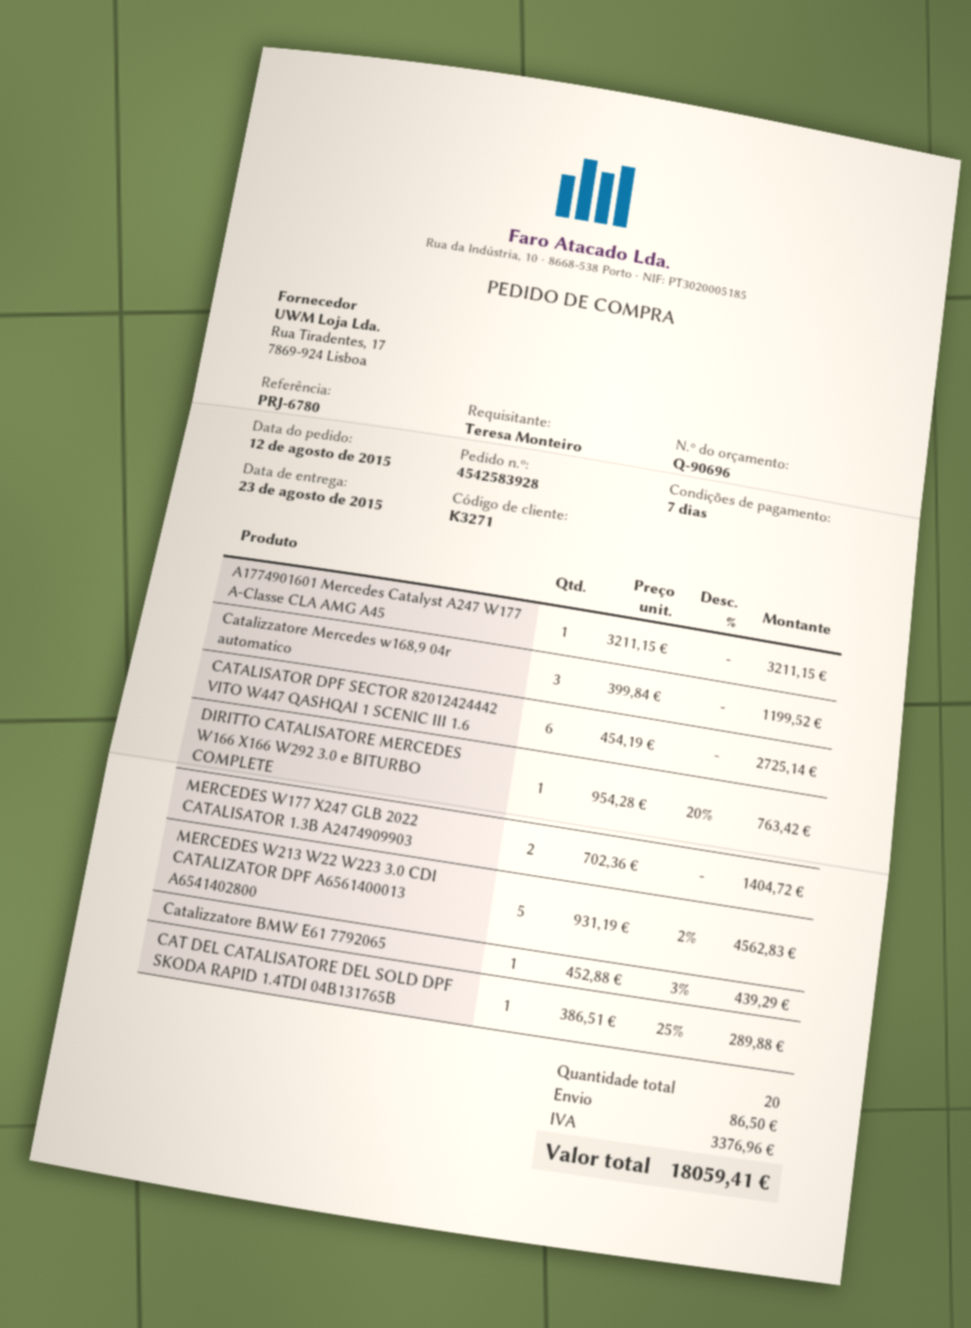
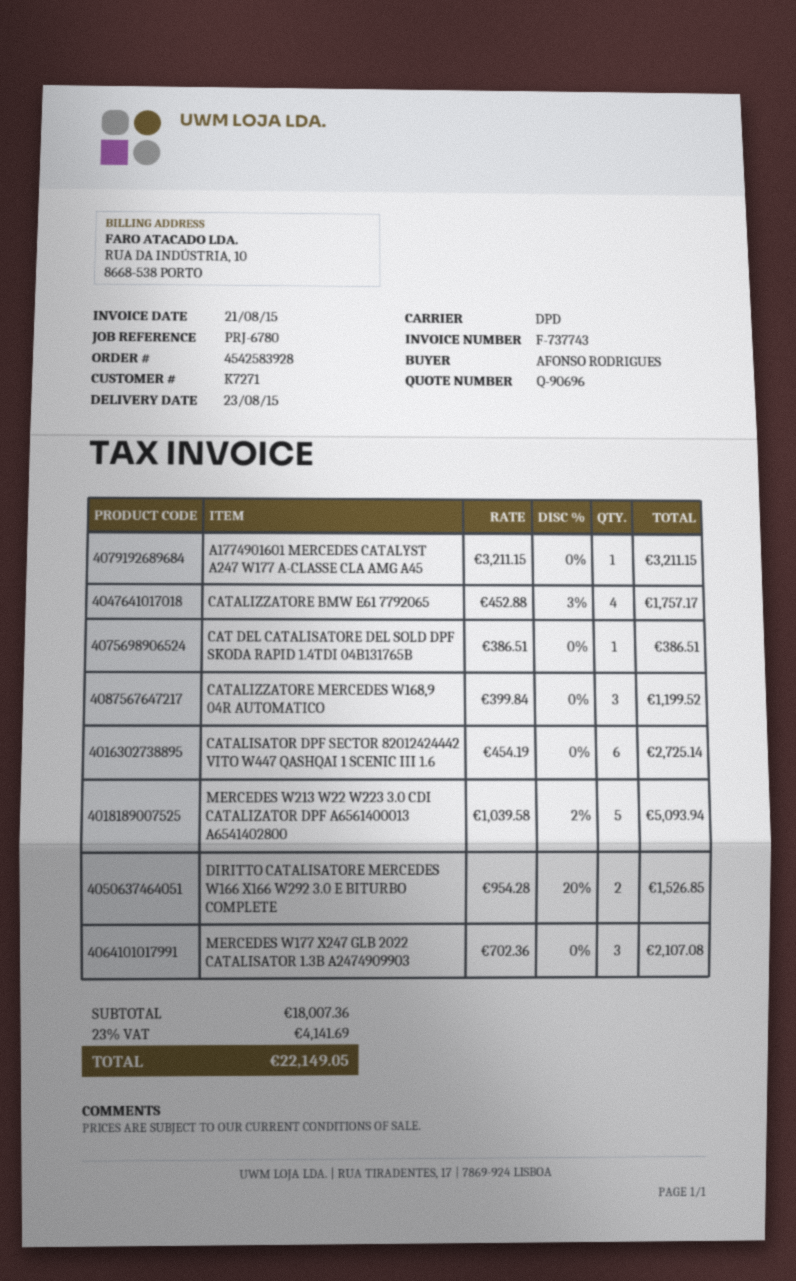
customer number: K3271 -> K7271
ordered by: Teresa Monteiro -> AFONSO RODRIGUES
DIRITTO CATALISATORE MERCEDES W166 X166 W292 3.0 e BITURBO COMPLETE: 1 x 954.28 - 20% = 763.42 -> 2 x 954.28 - 20% = 1526.85
MERCEDES W177 X247 GLB 2022 CATALISATOR 1.3B A2474909903: 2 x 702.36 = 1404.72 -> 3 x 702.36 = 2107.08
MERCEDES W213 W22 W223 3.0 CDI CATALIZATOR DPF A6561400013 A6541402800: 5 x 931.19 - 2% = 4562.83 -> 5 x 1039.58 - 2% = 5093.94
Catalizzatore BMW E61 7792065: 1 x 452.88 - 3% = 439.29 -> 4 x 452.88 - 3% = 1757.17
CAT DEL CATALISATORE DEL SOLD DPF SKODA RAPID 1.4TDI 04B131765B: 1 x 386.51 - 25% = 289.88 -> 1 x 386.51 = 386.51
shipping: 86.50 -> none
tax: 3376.96 -> 4141.69
total: 18059.41 -> 22149.05

